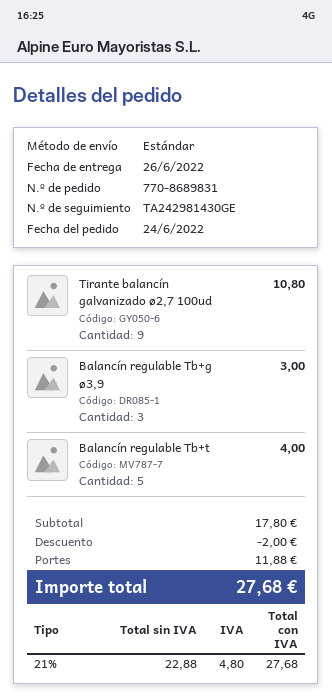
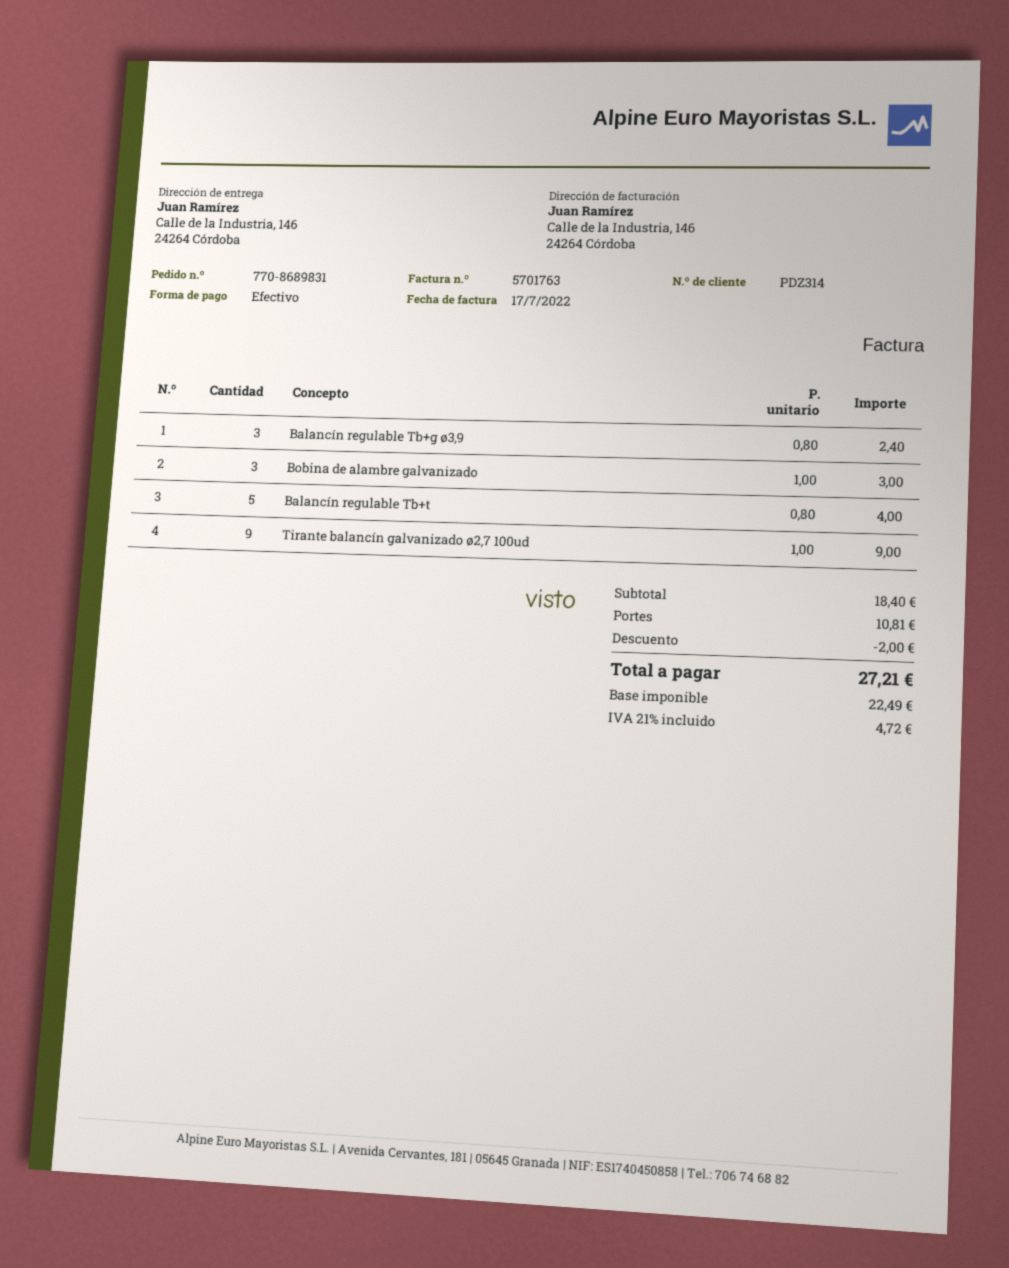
Tirante balancín galvanizado ø2,7 100ud: 9 for 10.80 -> 9 for 9.00
Balancín regulable Tb+g ø3,9: 3 for 3.00 -> 3 for 2.40
Bobina de alambre galvanizado: none -> 3 for 3.00
subtotal: 17.80 -> 18.40
shipping: 11.88 -> 10.81
net: 22.88 -> 22.49
tax: 21% = 4.80 -> 21% = 4.72
total: 27.68 -> 27.21

